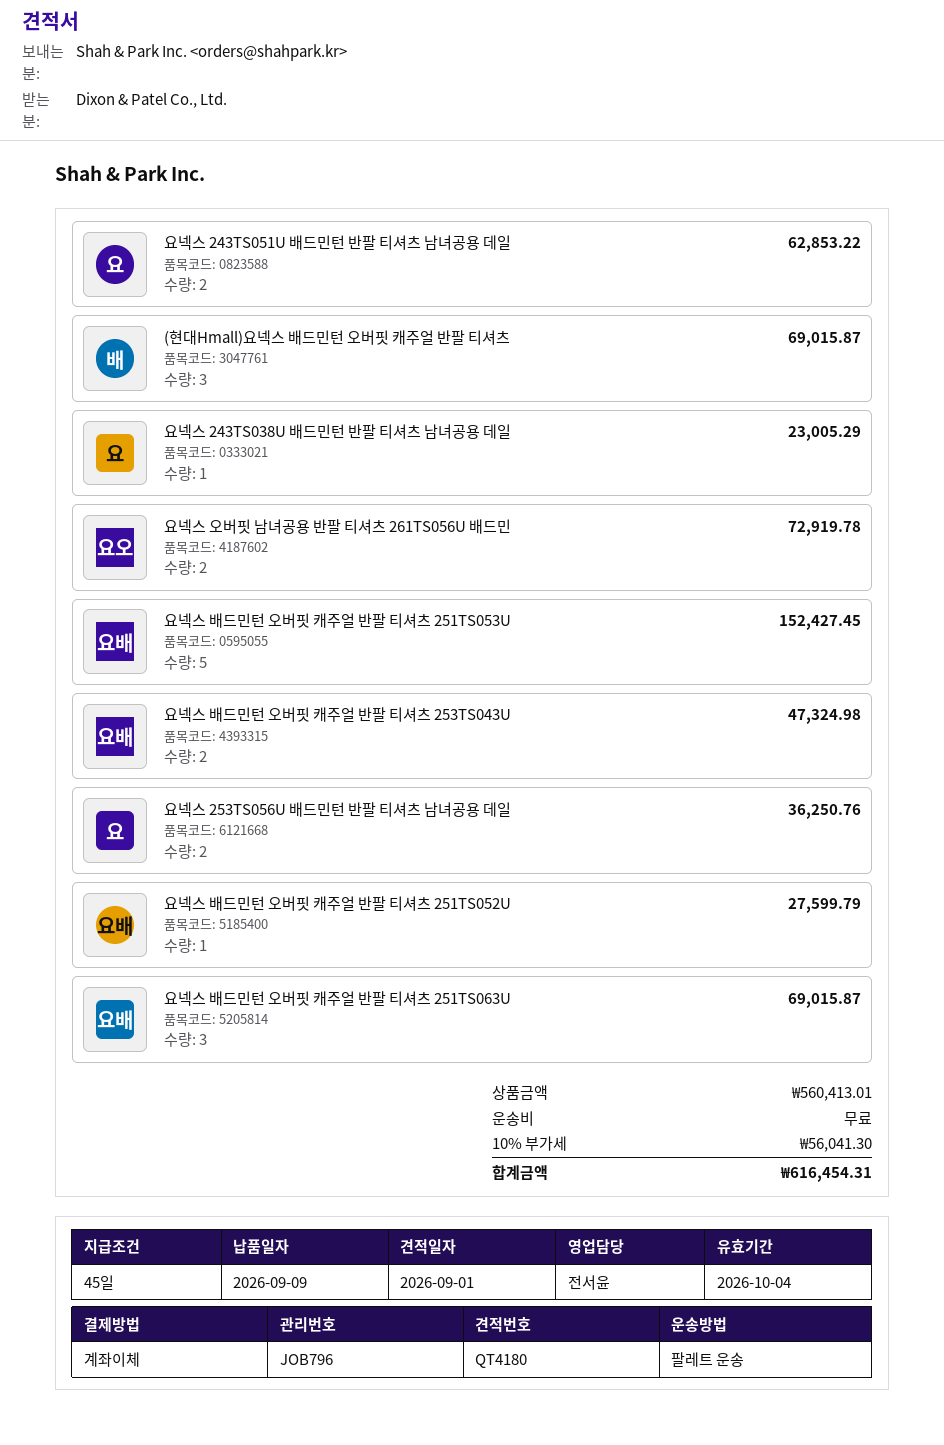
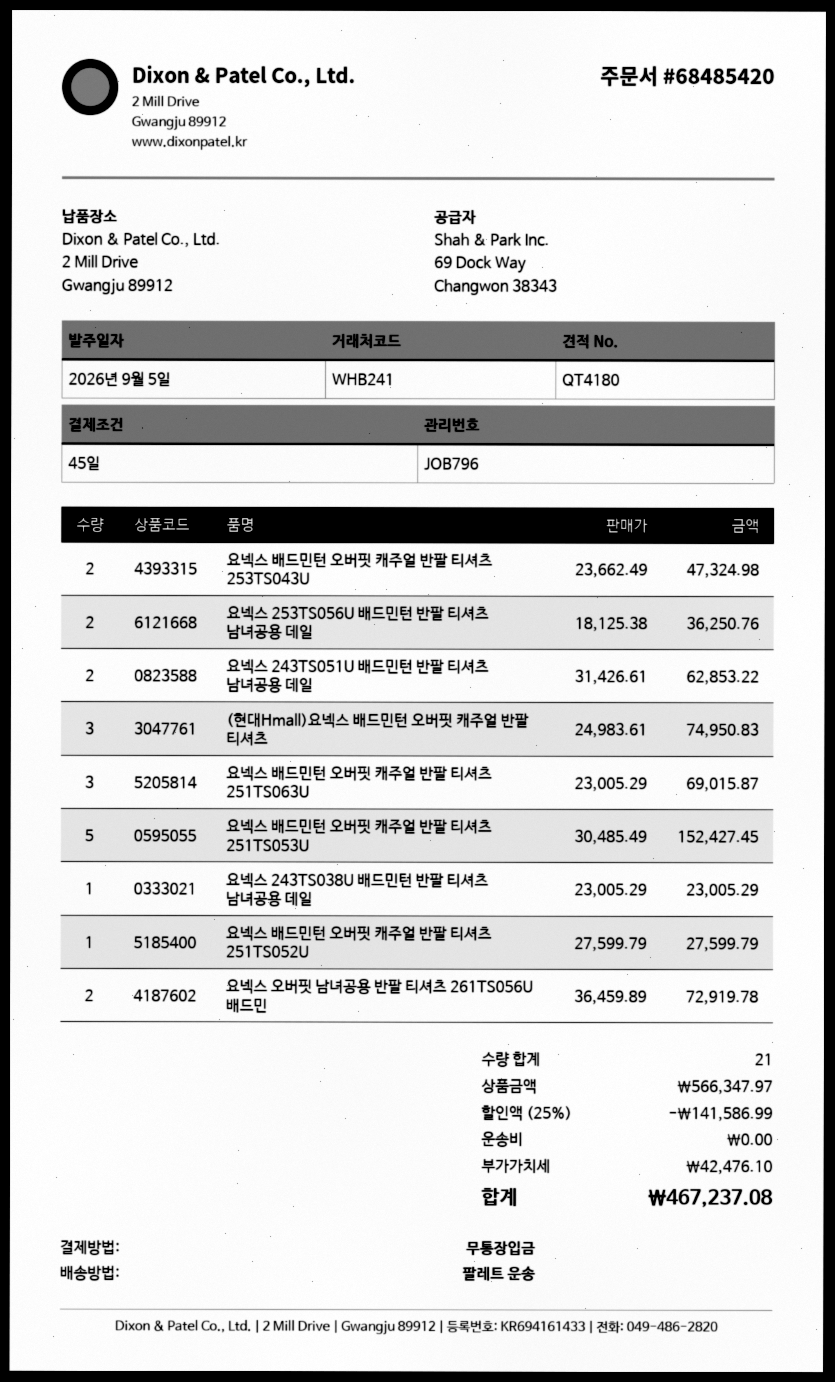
(현대Hmall)요넥스 배드민턴 오버핏 캐주얼 반팔 티셔츠: 3 for 69015.87 -> 3 for 74950.83
subtotal: 560413.01 -> 566347.97
discount: none -> 25% = 141586.99
tax: 56041.30 -> 42476.10
total: 616454.31 -> 467237.08

